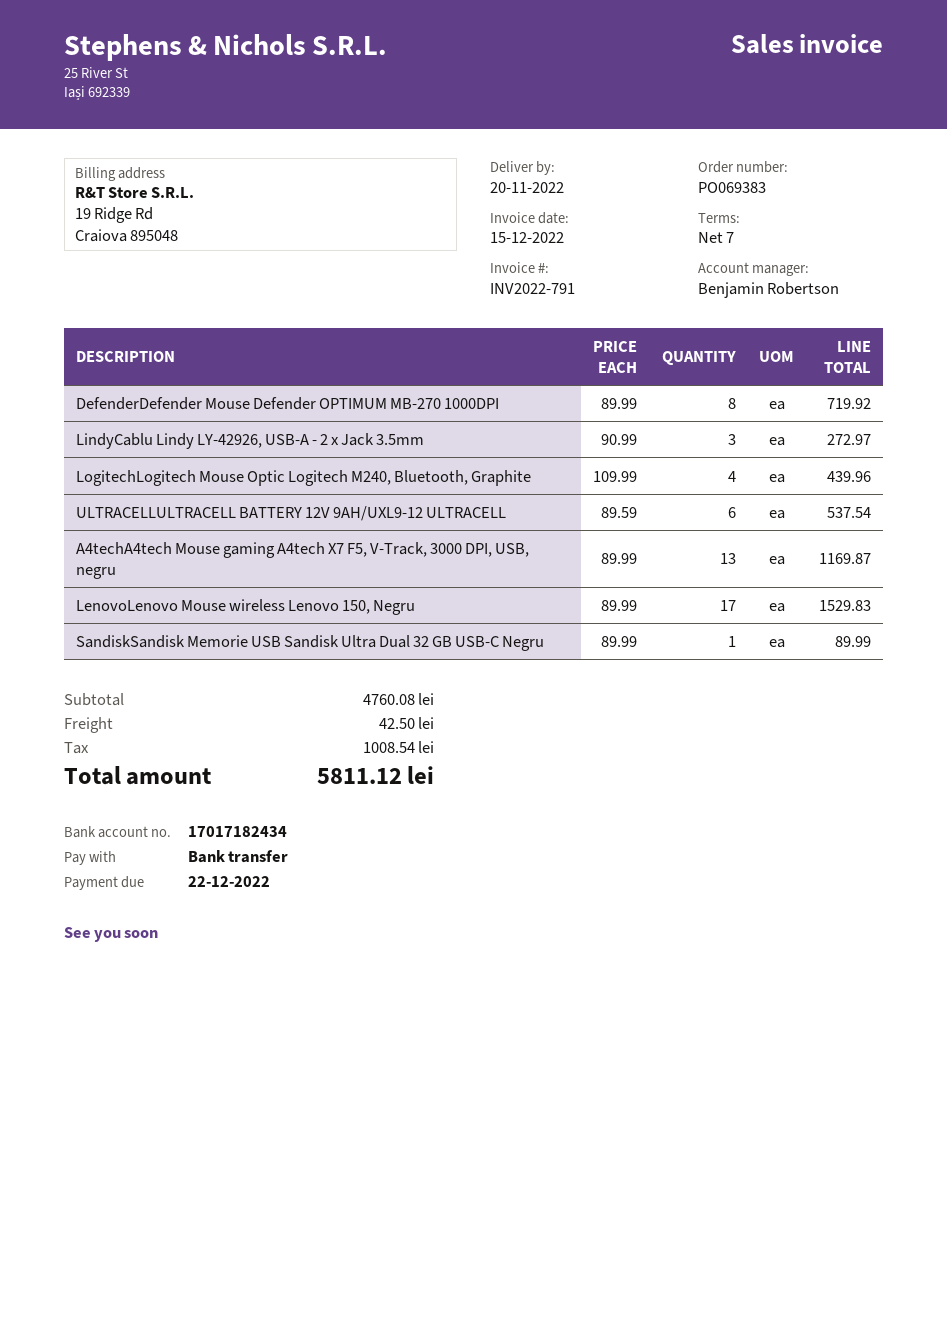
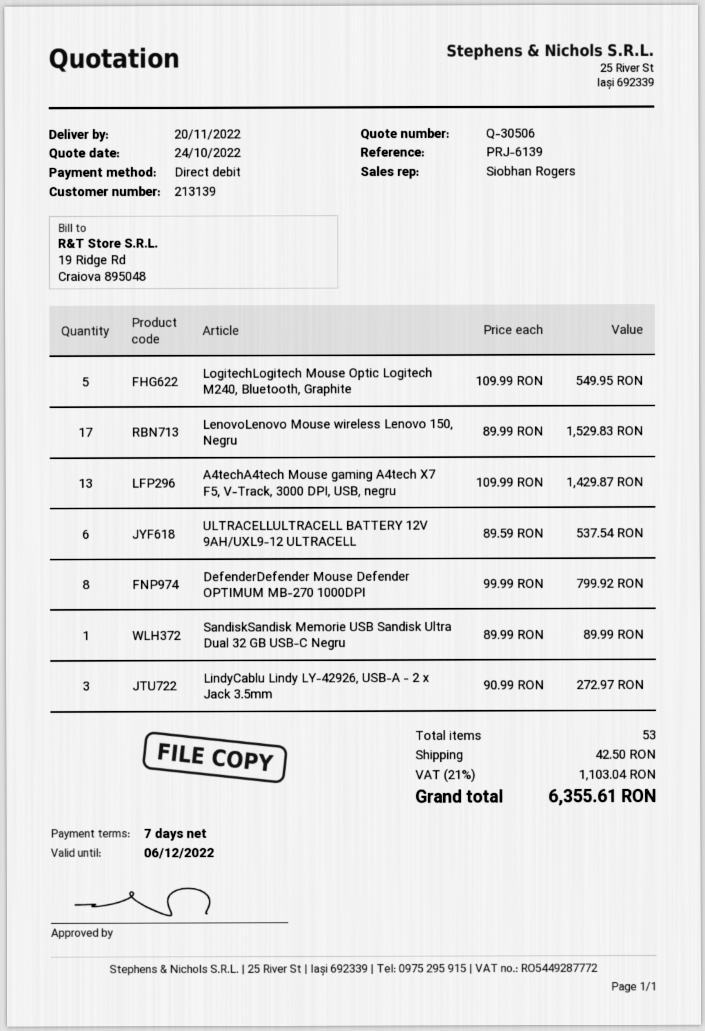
sales rep: Benjamin Robertson -> Siobhan Rogers
payment method: bank transfer -> direct debit
DefenderDefender Mouse Defender OPTIMUM MB-270 1000DPI: 8 x 89.99 = 719.92 -> 8 x 99.99 = 799.92
LogitechLogitech Mouse Optic Logitech M240, Bluetooth, Graphite: 4 x 109.99 = 439.96 -> 5 x 109.99 = 549.95
A4techA4tech Mouse gaming A4tech X7 F5, V-Track, 3000 DPI, USB, negru: 13 x 89.99 = 1169.87 -> 13 x 109.99 = 1429.87
tax: 1008.54 -> 1103.04
total: 5811.12 -> 6355.61

